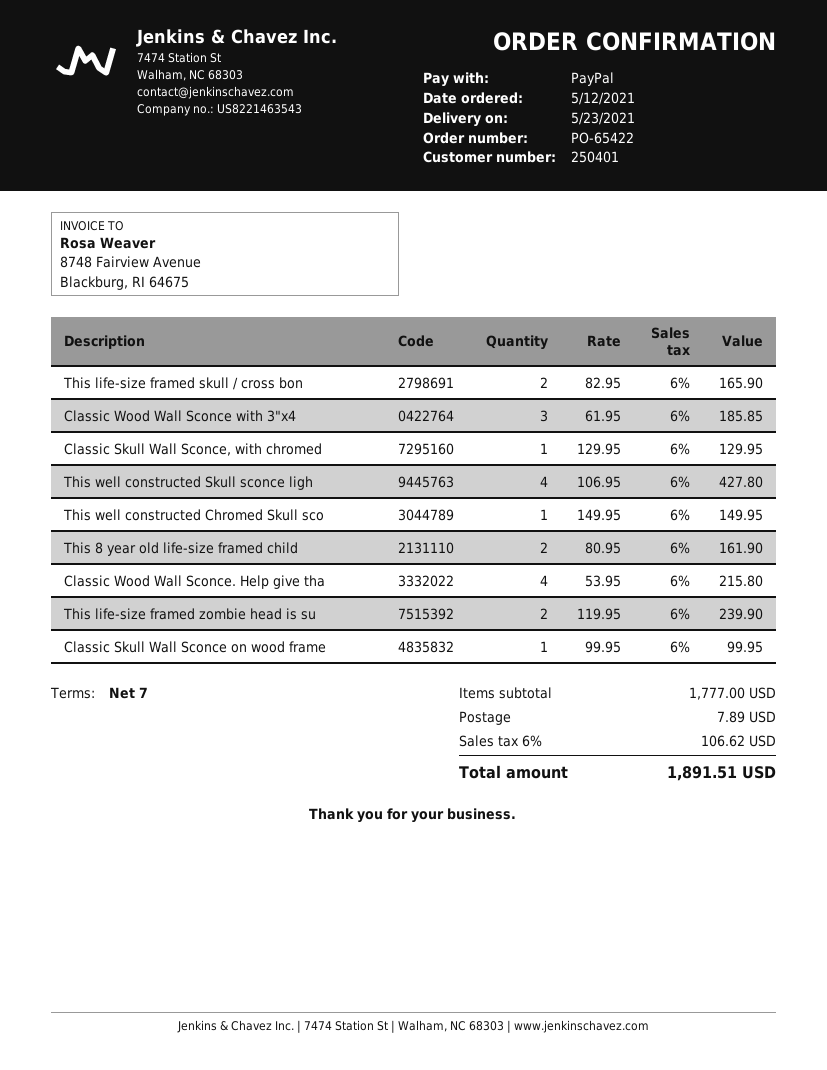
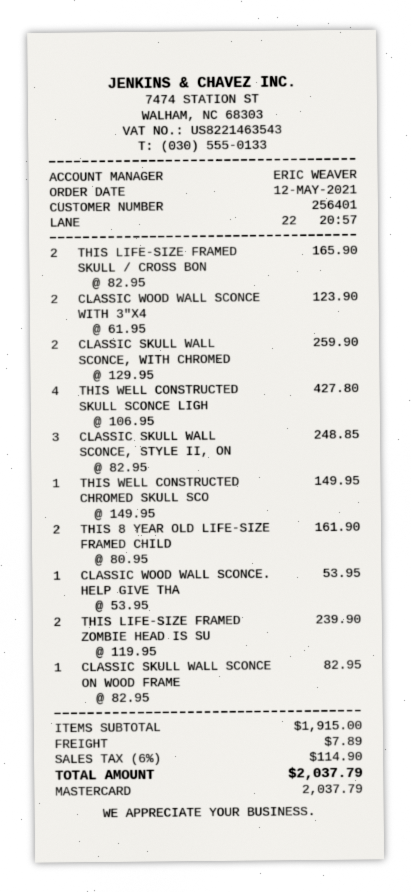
customer number: 250401 -> 256401
payment method: PayPal -> Mastercard
Classic Wood Wall Sconce with 3"x4: 3 x 61.95 = 185.85 -> 2 x 61.95 = 123.90
Classic Skull Wall Sconce, with chromed: 1 x 129.95 = 129.95 -> 2 x 129.95 = 259.90
Classic Wood Wall Sconce. Help give tha: 4 x 53.95 = 215.80 -> 1 x 53.95 = 53.95
Classic Skull Wall Sconce on wood frame: 1 x 99.95 = 99.95 -> 1 x 82.95 = 82.95
CLASSIC SKULL WALL SCONCE, STYLE II, ON: none -> 3 x 82.95 = 248.85
subtotal: 1777.00 -> 1915.00
tax: 6% = 106.62 -> 6% = 114.90
total: 1891.51 -> 2037.79

